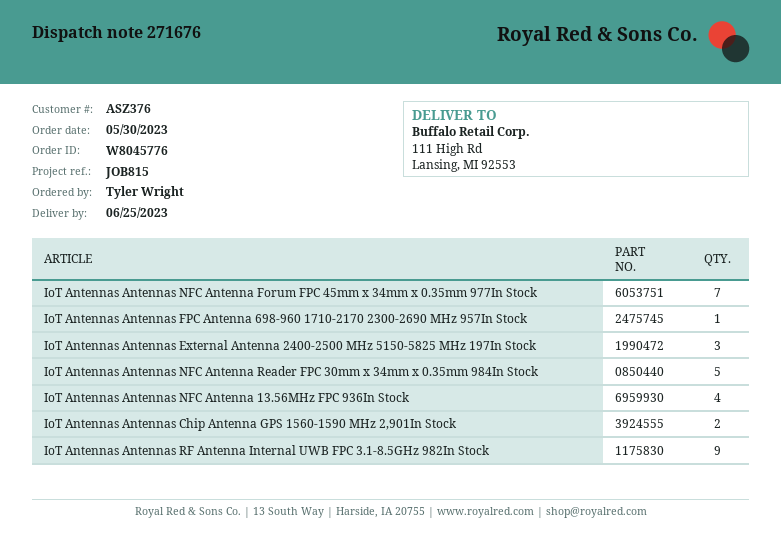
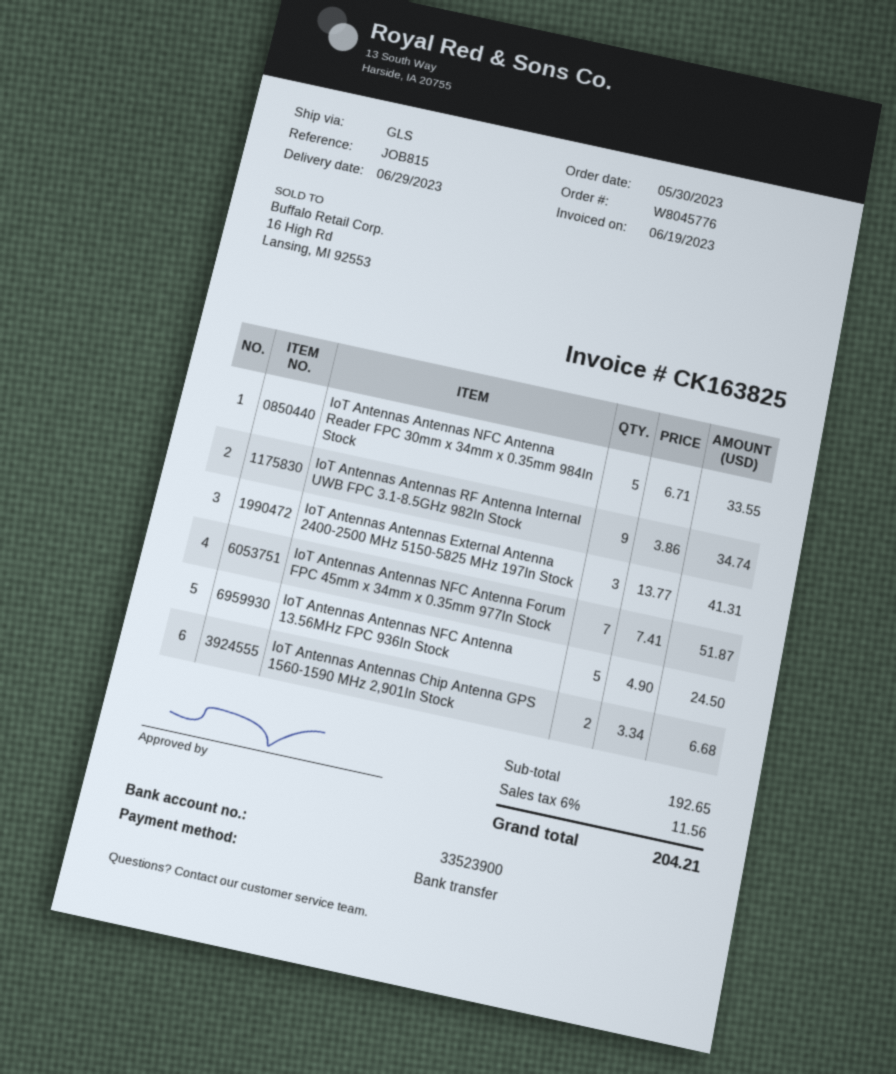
delivery date: 2023-06-25 -> 2023-06-29
IoT Antennas Antennas FPC Antenna 698-960 1710-2170 2300-2690 MHz 957In Stock: 1 -> none
IoT Antennas Antennas NFC Antenna 13.56MHz FPC 936In Stock: 4 -> 5

